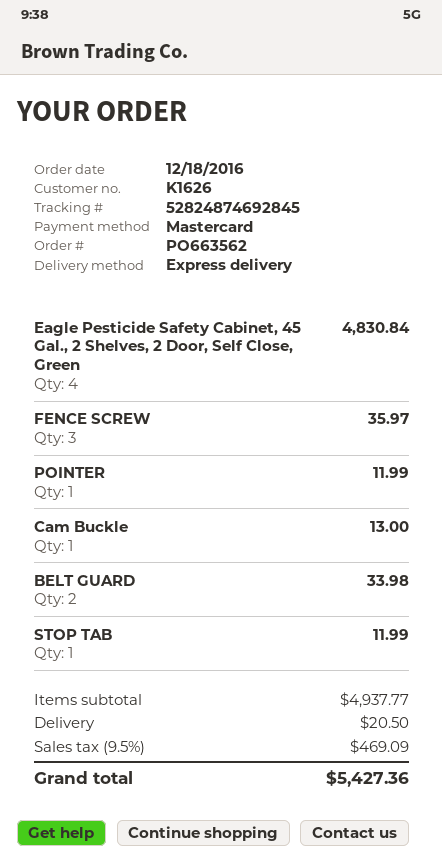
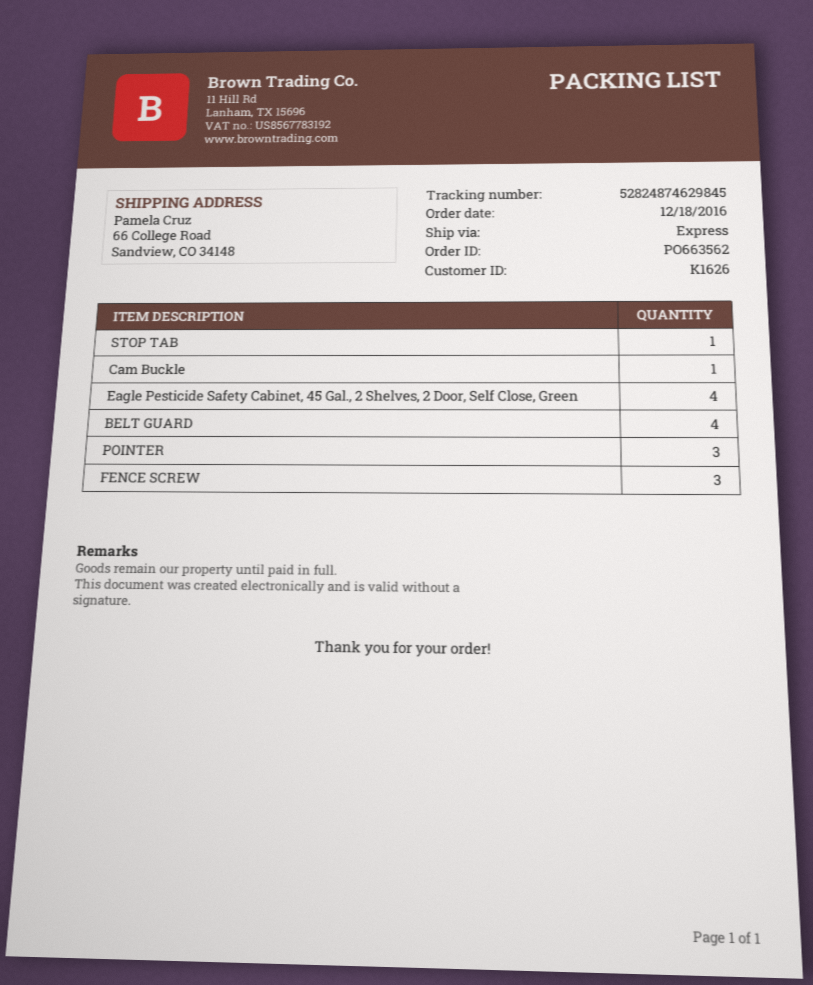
tracking number: 52824874692845 -> 52824874629845
POINTER: 1 -> 3
BELT GUARD: 2 -> 4

